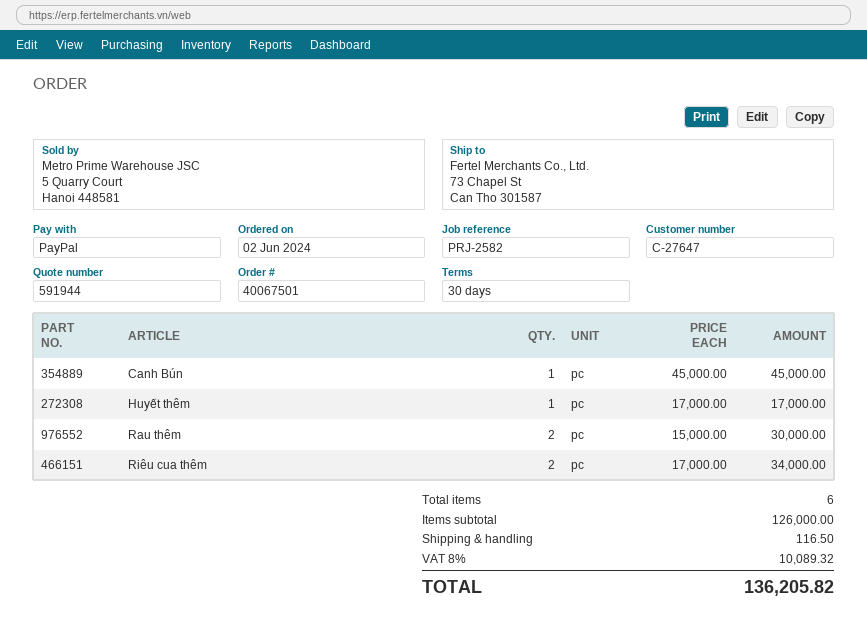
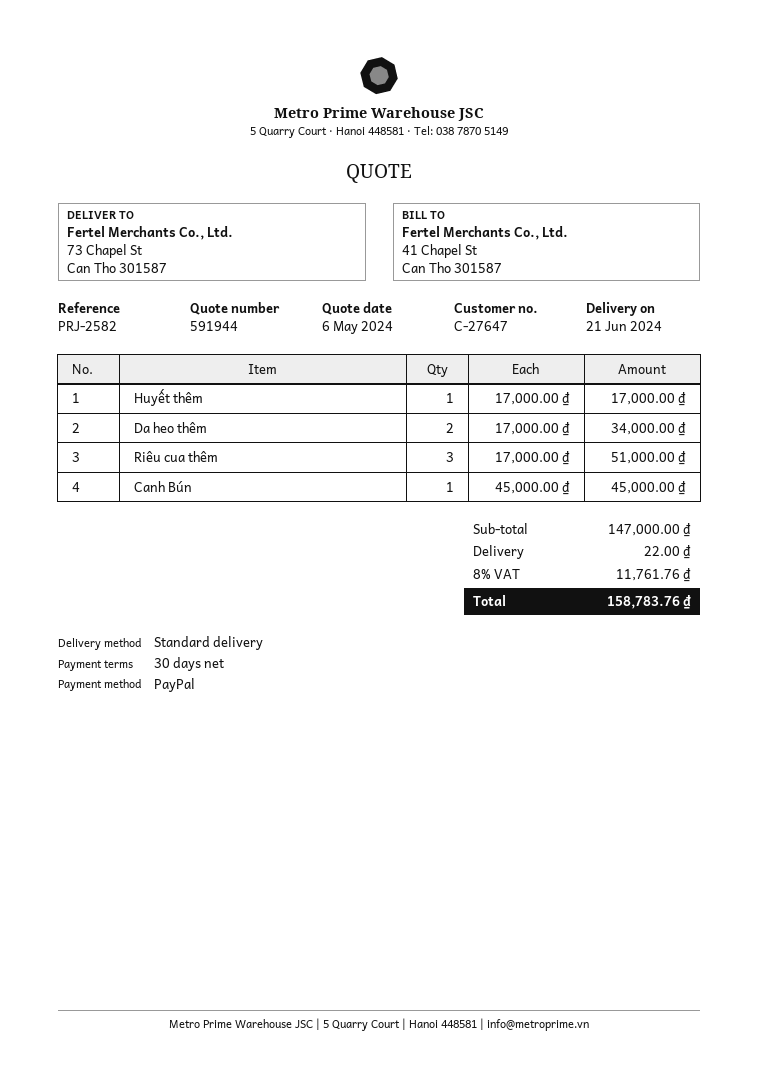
Rau thêm: 2 x 15000.00 = 30000.00 -> none
Riêu cua thêm: 2 x 17000.00 = 34000.00 -> 3 x 17000.00 = 51000.00
Da heo thêm: none -> 2 x 17000.00 = 34000.00
subtotal: 126000.00 -> 147000.00
shipping: 116.50 -> 22.00
tax: 8% = 10089.32 -> 8% = 11761.76
total: 136205.82 -> 158783.76

